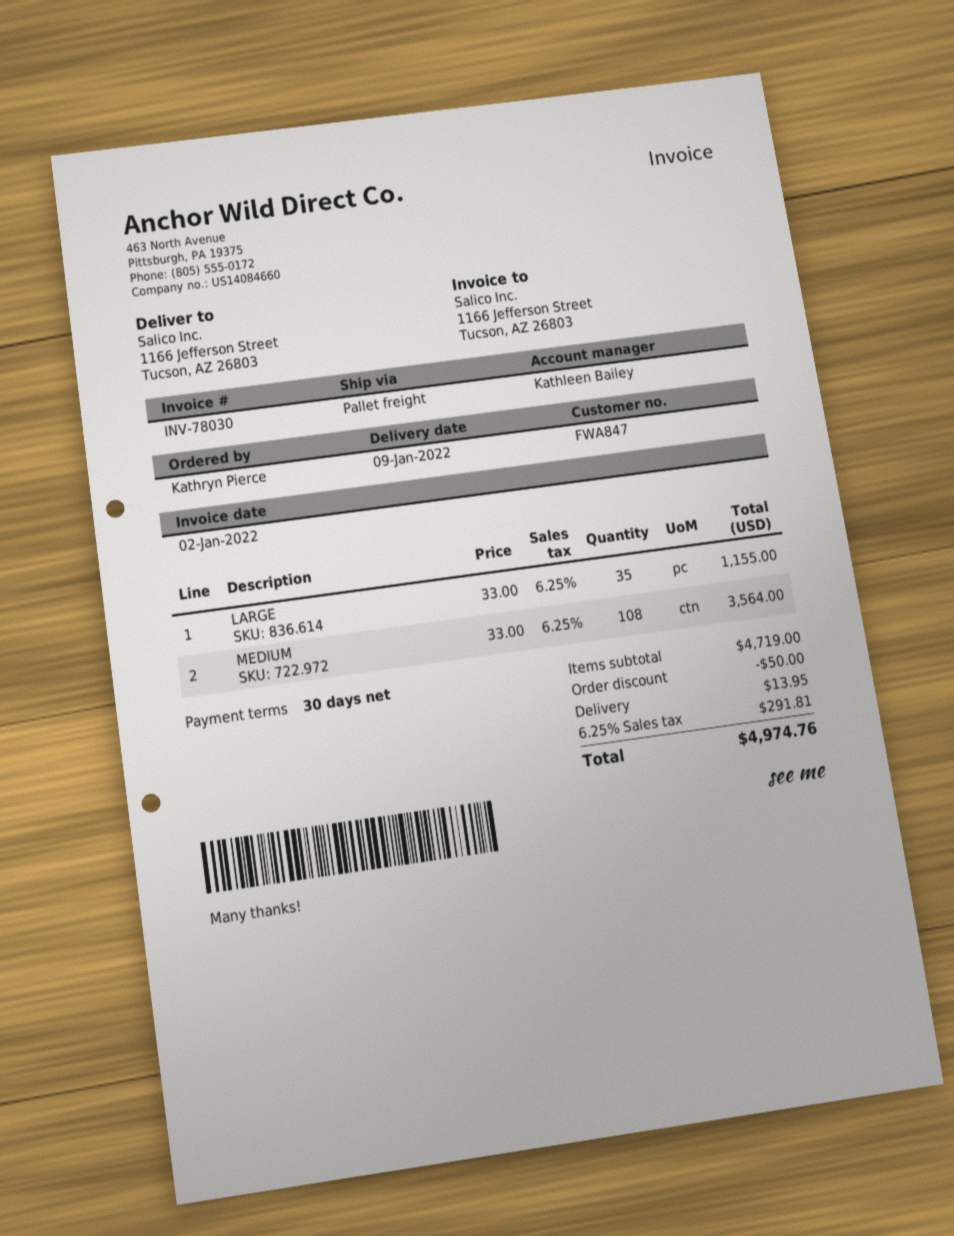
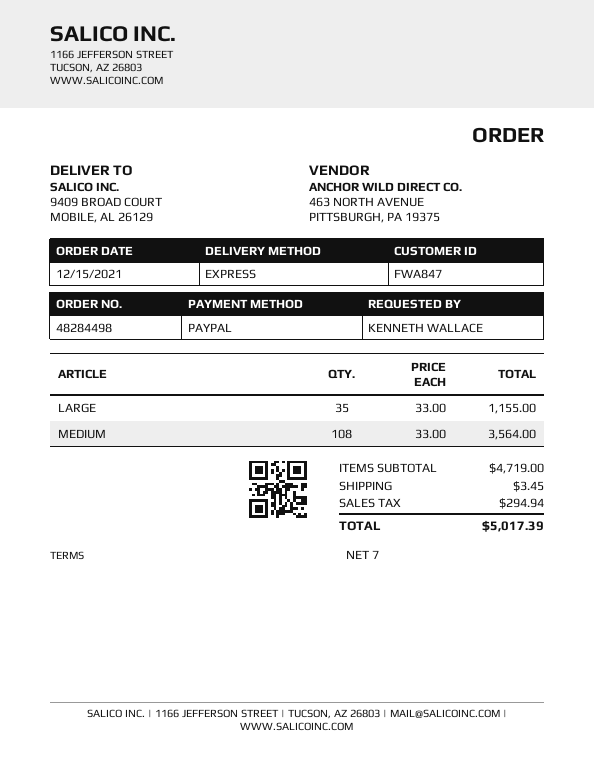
payment terms: 30 days -> 7 days
ordered by: Kathryn Pierce -> KENNETH WALLACE
shipping method: pallet freight -> express
ship to: 1166 Jefferson Street, Tucson, AZ 26803 -> 9409 BROAD COURT, MOBILE, AL 26129
discount: 50.00 -> none
shipping: 13.95 -> 3.45
tax: 291.81 -> 294.94
total: 4974.76 -> 5017.39

